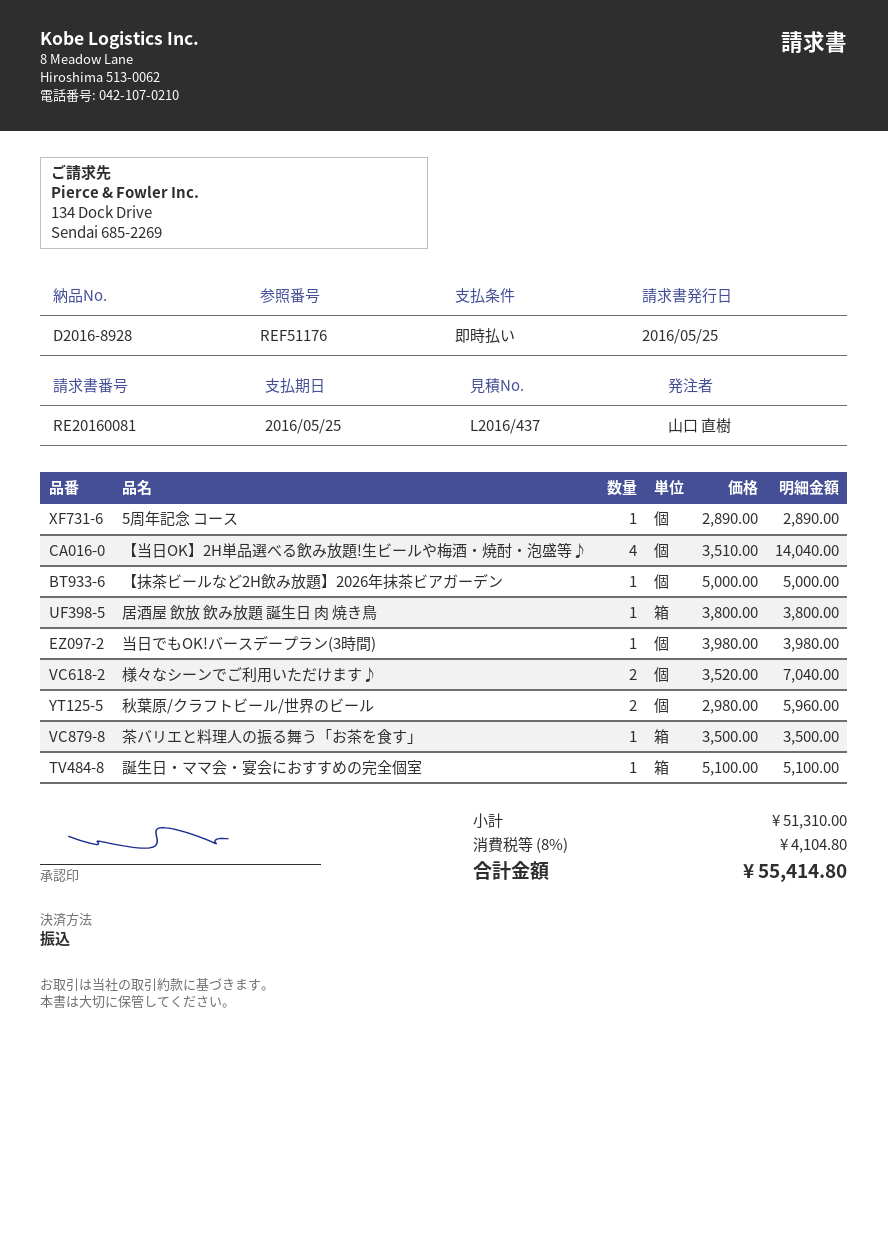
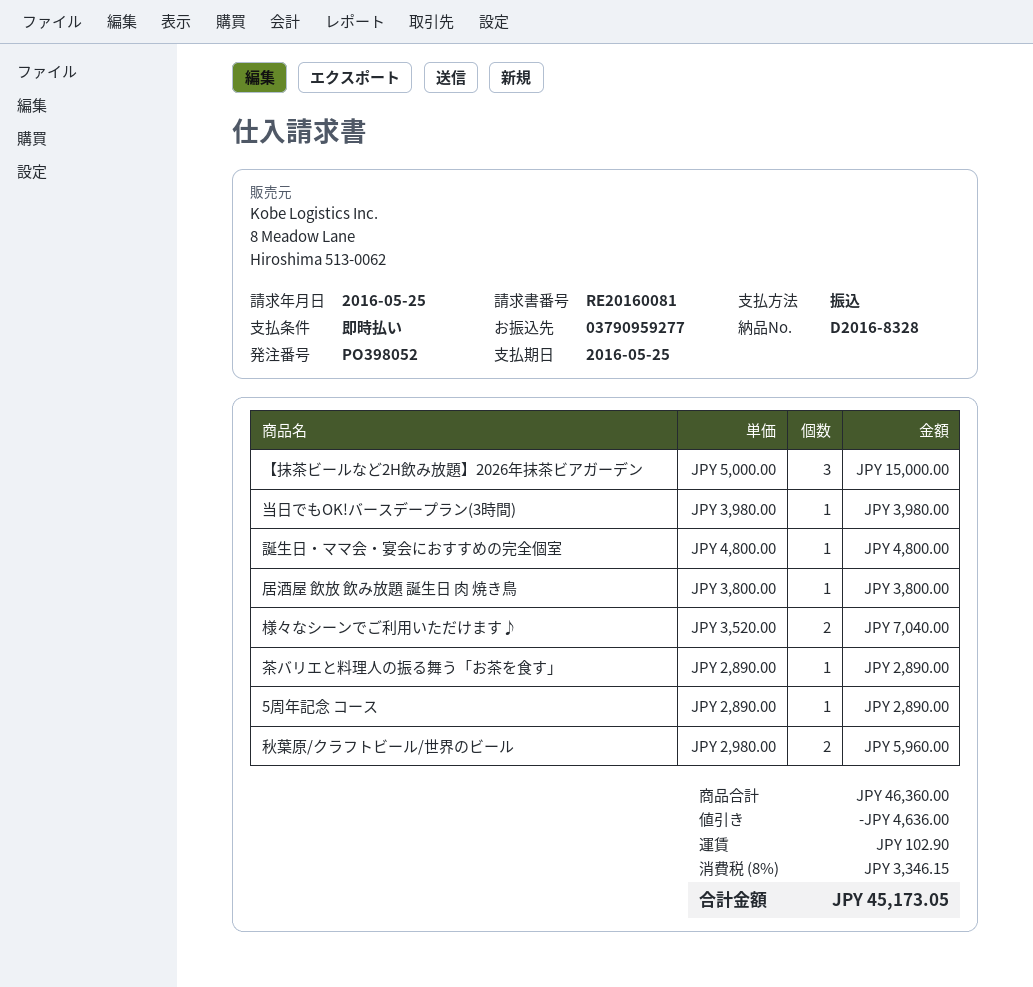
delivery note number: D2016-8928 -> D2016-8328
【当日OK】2H単品選べる飲み放題!生ビールや梅酒・焼酎・泡盛等♪: 4 x 3510.00 = 14040.00 -> none
【抹茶ビールなど2H飲み放題】2026年抹茶ビアガーデン: 1 x 5000.00 = 5000.00 -> 3 x 5000.00 = 15000.00
茶バリエと料理人の振る舞う「お茶を食す」: 1 x 3500.00 = 3500.00 -> 1 x 2890.00 = 2890.00
誕生日・ママ会・宴会におすすめの完全個室: 1 x 5100.00 = 5100.00 -> 1 x 4800.00 = 4800.00
subtotal: 51310.00 -> 46360.00
discount: none -> 4636.00
shipping: none -> 102.90
tax: 8% = 4104.80 -> 8% = 3346.15
total: 55414.80 -> 45173.05

